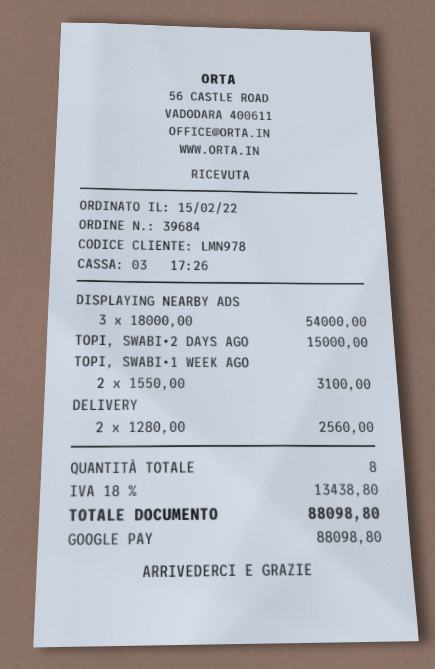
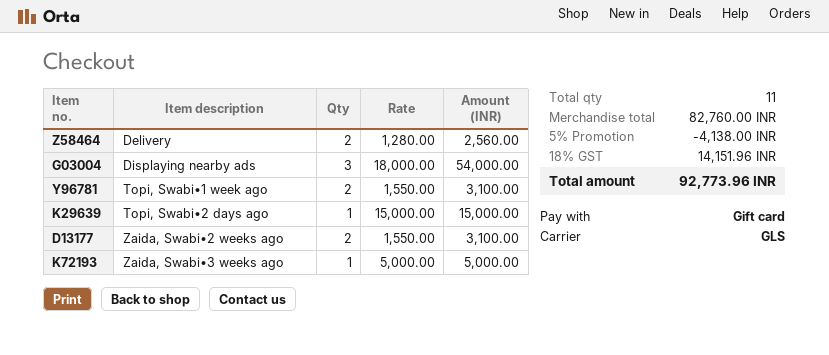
payment method: Google Pay -> gift card
Zaida, Swabi•2 weeks ago: none -> 2 x 1550.00 = 3100.00
Zaida, Swabi•3 weeks ago: none -> 1 x 5000.00 = 5000.00
total quantity: 8 -> 11
discount: none -> 5% = 4138.00
tax: 18% = 13438.80 -> 18% = 14151.96
total: 88098.80 -> 92773.96

